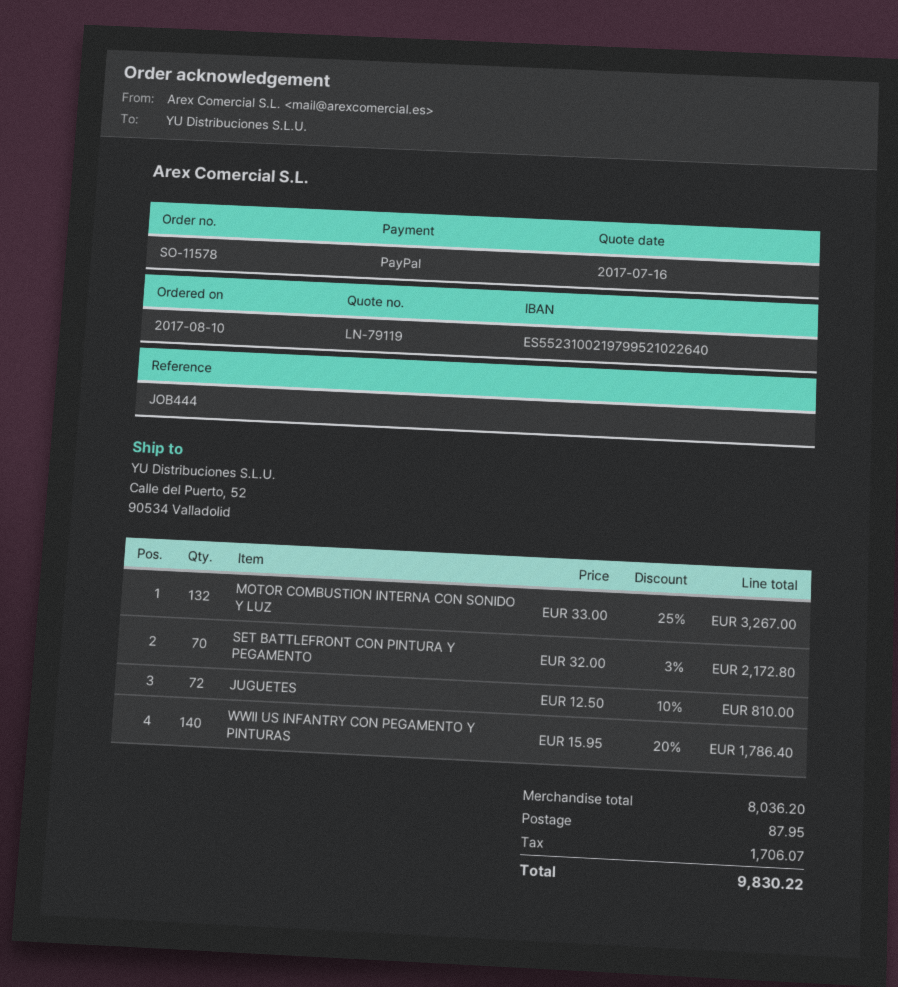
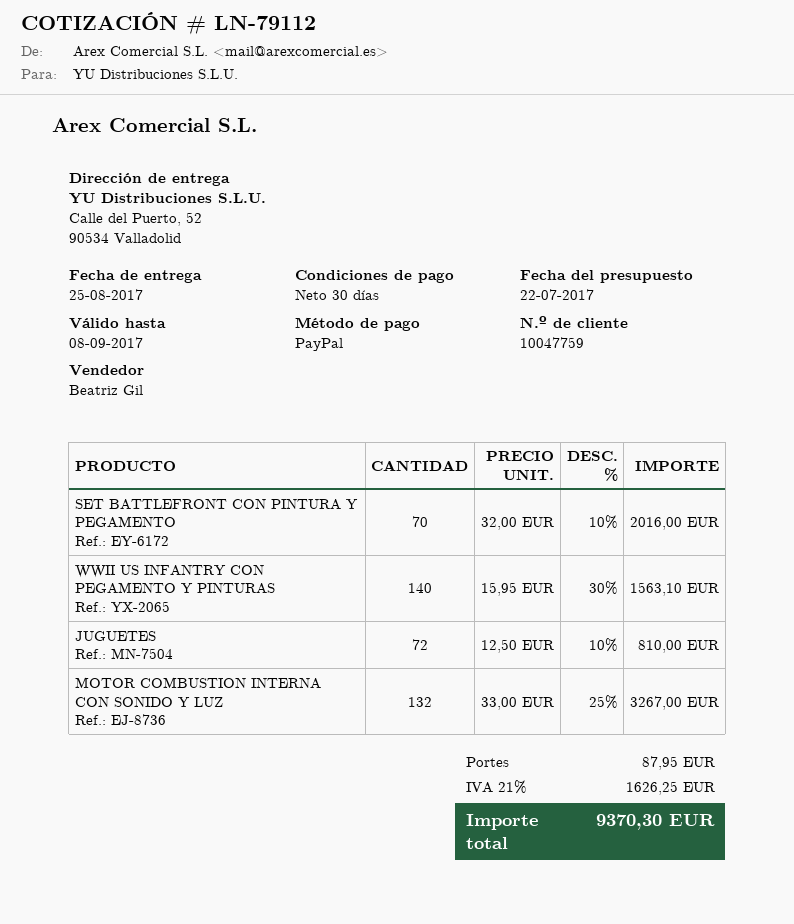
quote number: LN-79119 -> LN-79112
quote date: 2017-07-16 -> 2017-07-22
SET BATTLEFRONT CON PINTURA Y PEGAMENTO: 70 x 32.00 - 3% = 2172.80 -> 70 x 32.00 - 10% = 2016.00
WWII US INFANTRY CON PEGAMENTO Y PINTURAS: 140 x 15.95 - 20% = 1786.40 -> 140 x 15.95 - 30% = 1563.10
tax: 1706.07 -> 1626.25
total: 9830.22 -> 9370.30

